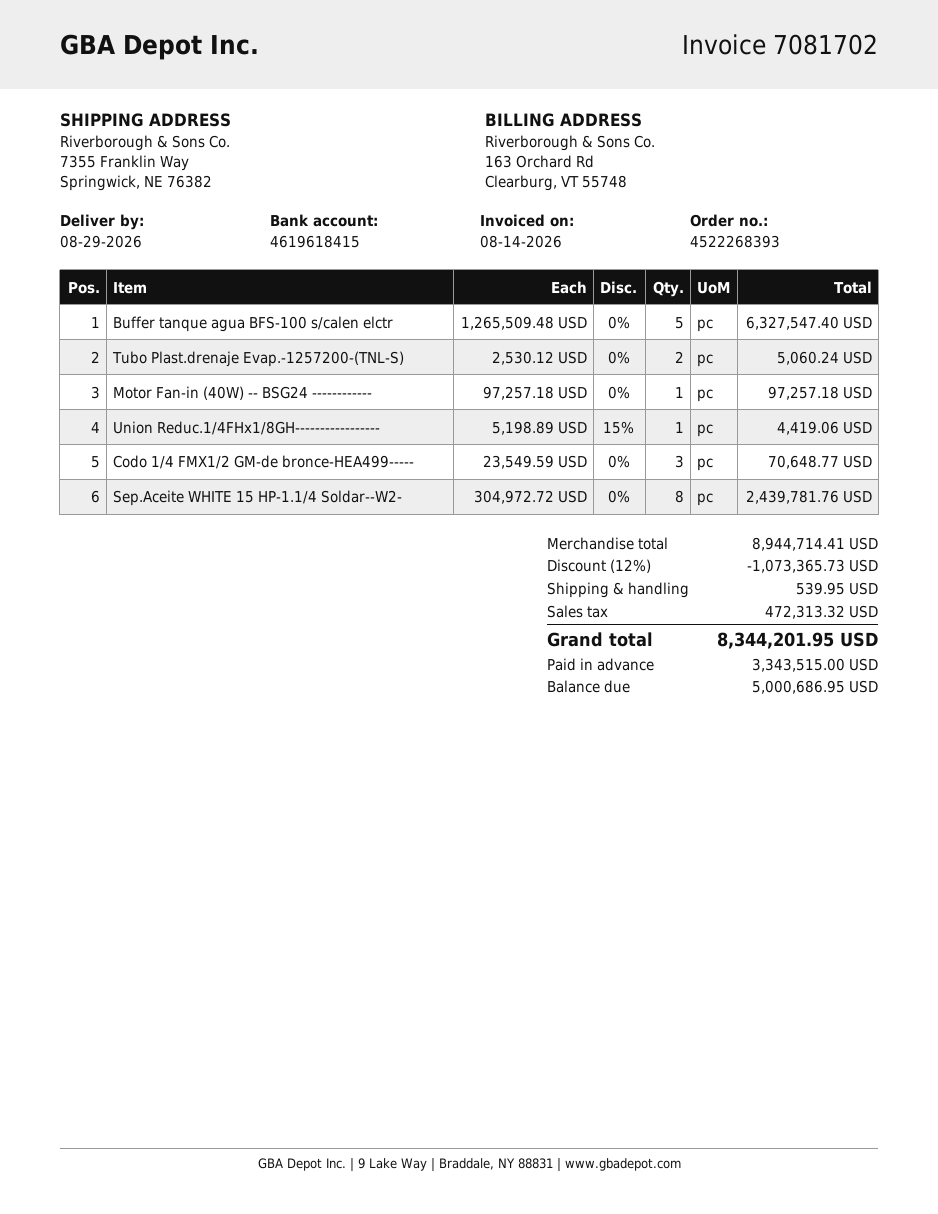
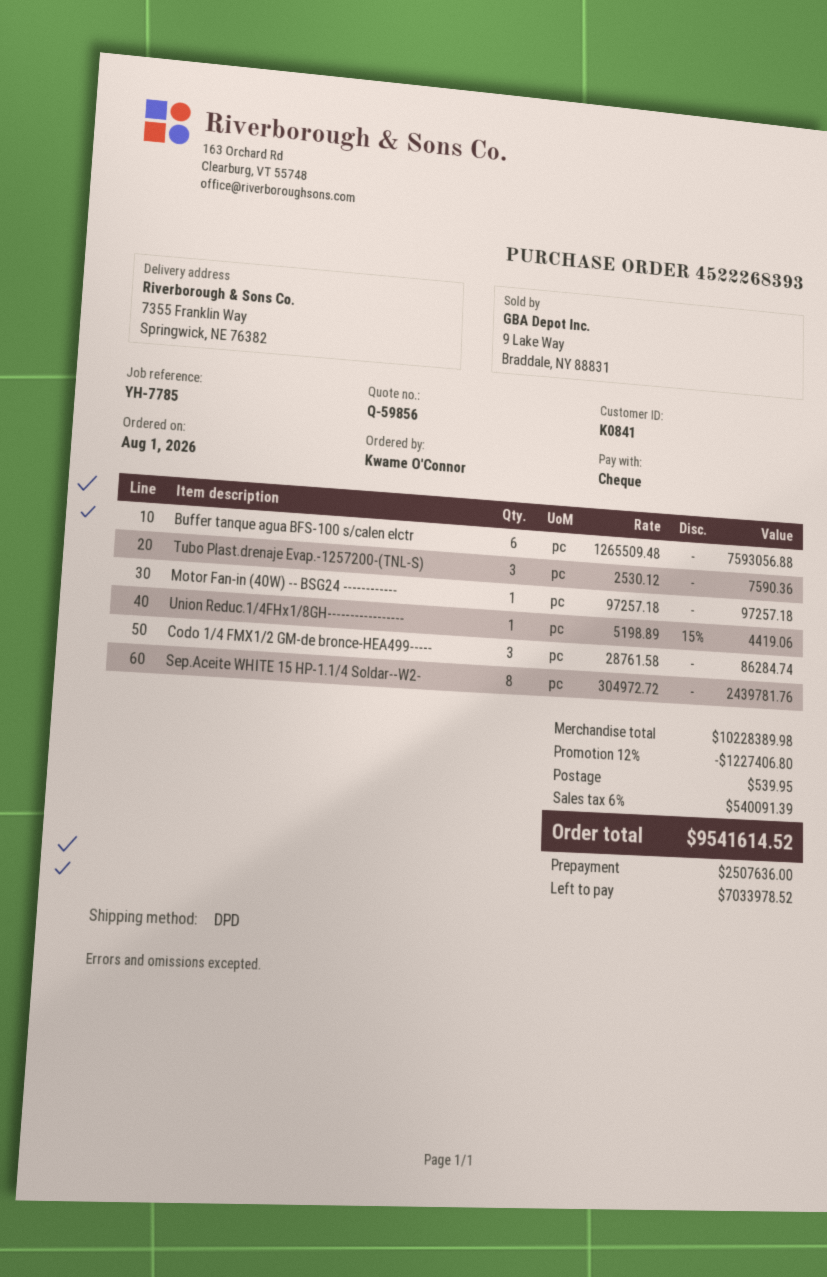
Buffer tanque agua BFS-100 s/calen elctr: 5 x 1265509.48 = 6327547.40 -> 6 x 1265509.48 = 7593056.88
Tubo Plast.drenaje Evap.-1257200-(TNL-S): 2 x 2530.12 = 5060.24 -> 3 x 2530.12 = 7590.36
Codo 1/4 FMX1/2 GM-de bronce-HEA499-----: 3 x 23549.59 = 70648.77 -> 3 x 28761.58 = 86284.74
subtotal: 8944714.41 -> 10228389.98
discount: 12% = 1073365.73 -> 12% = 1227406.80
tax: 472313.32 -> 540091.39
total: 8344201.95 -> 9541614.52
deposit: 3343515.00 -> 2507636.00
balance: 5000686.95 -> 7033978.52

